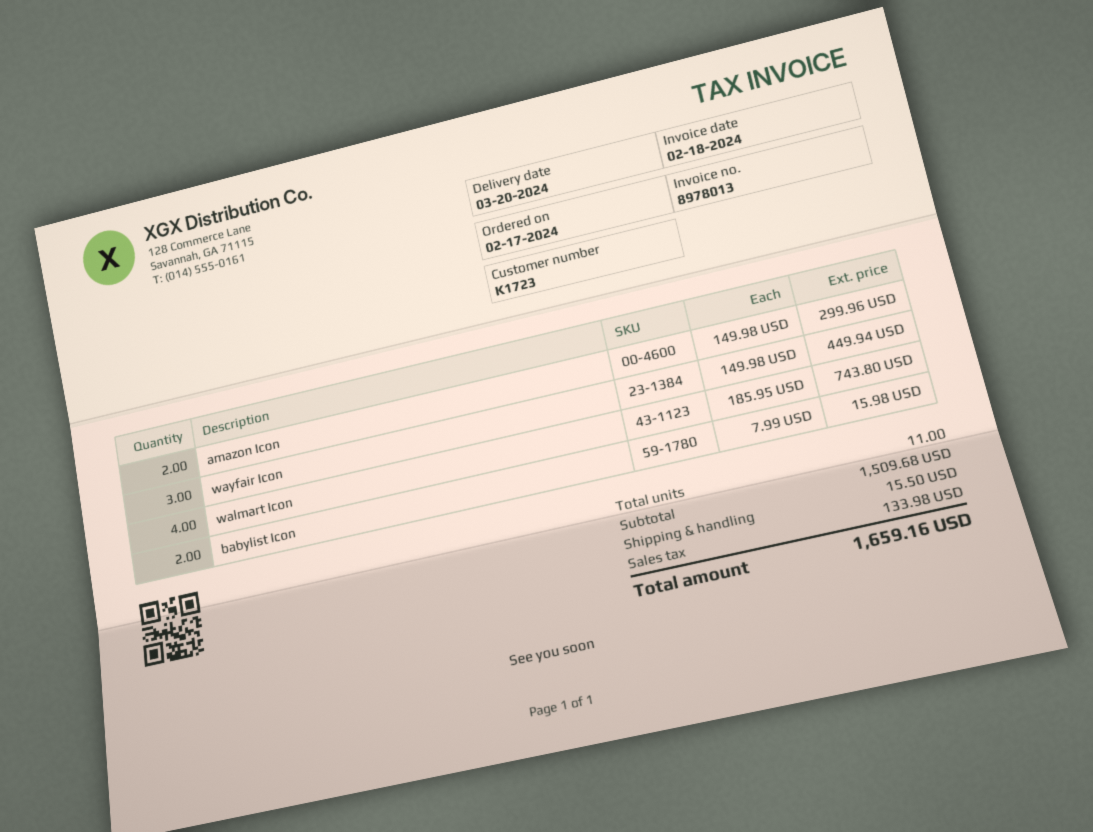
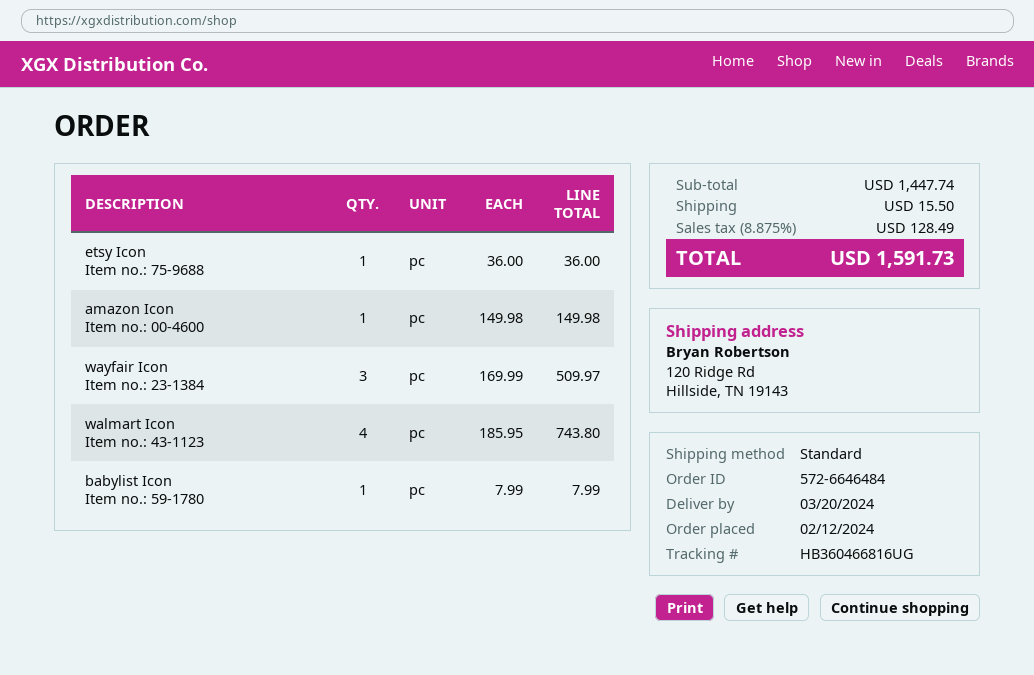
order date: 2024-02-17 -> 2024-02-12
amazon Icon: 2 x 149.98 = 299.96 -> 1 x 149.98 = 149.98
wayfair Icon: 3 x 149.98 = 449.94 -> 3 x 169.99 = 509.97
babylist Icon: 2 x 7.99 = 15.98 -> 1 x 7.99 = 7.99
etsy Icon: none -> 1 x 36.00 = 36.00
subtotal: 1509.68 -> 1447.74
tax: 133.98 -> 128.49
total: 1659.16 -> 1591.73

